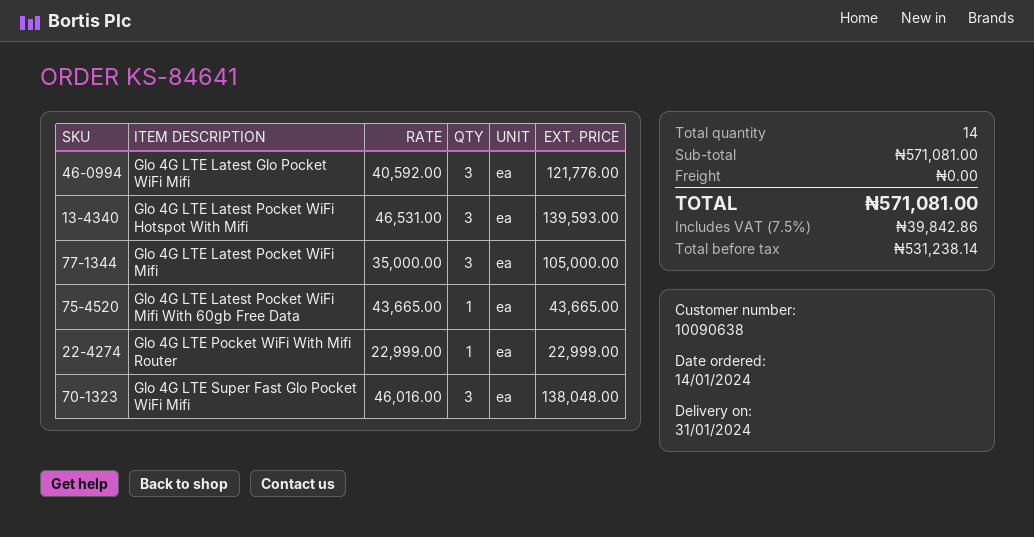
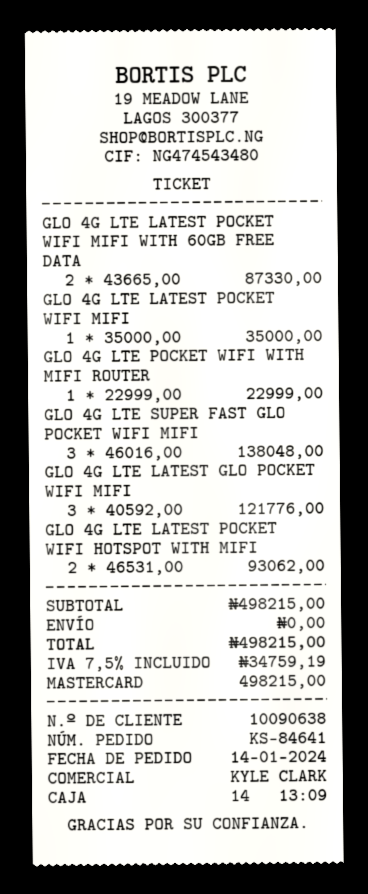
Glo 4G LTE Latest Pocket WiFi Hotspot With Mifi: 3 x 46531.00 = 139593.00 -> 2 x 46531.00 = 93062.00
Glo 4G LTE Latest Pocket WiFi Mifi: 3 x 35000.00 = 105000.00 -> 1 x 35000.00 = 35000.00
Glo 4G LTE Latest Pocket WiFi Mifi With 60gb Free Data: 1 x 43665.00 = 43665.00 -> 2 x 43665.00 = 87330.00
subtotal: 571081.00 -> 498215.00
tax: 7.5% = 39842.86 -> 7.5% = 34759.19
total: 571081.00 -> 498215.00

